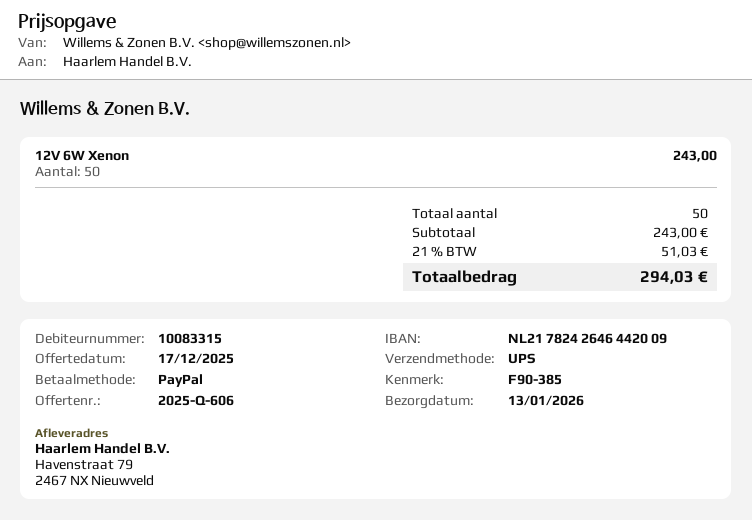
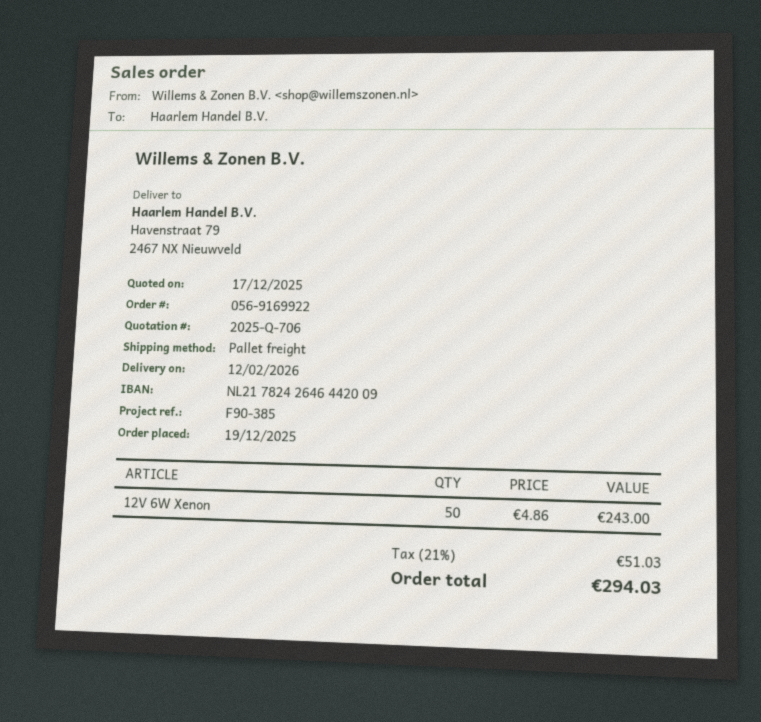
quote number: 2025-Q-606 -> 2025-Q-706
delivery date: 2026-01-13 -> 2026-02-12
shipping method: UPS -> pallet freight

